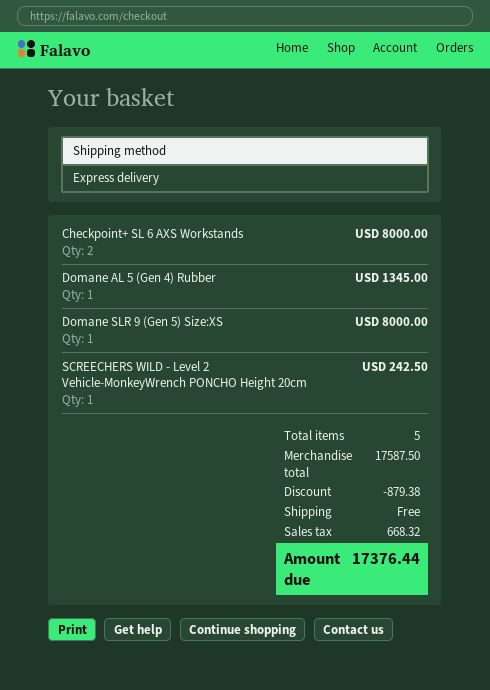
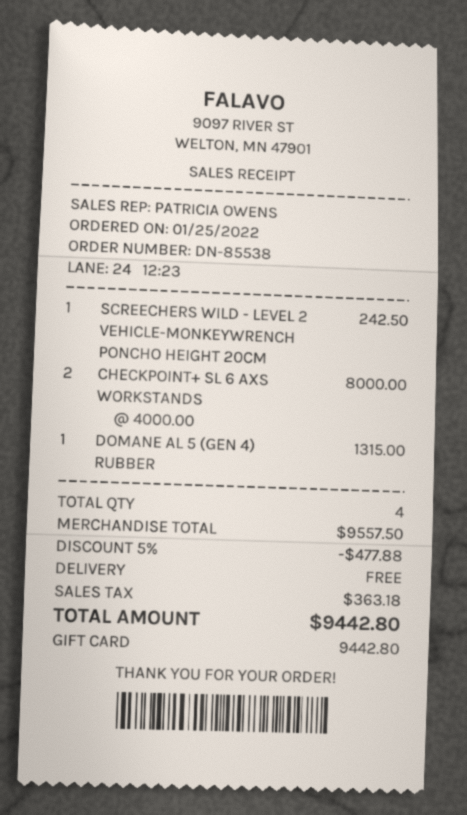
Domane AL 5 (Gen 4) Rubber: 1 for 1345.00 -> 1 for 1315.00
Domane SLR 9 (Gen 5) Size:XS: 1 for 8000.00 -> none
total quantity: 5 -> 4
subtotal: 17587.50 -> 9557.50
discount: 879.38 -> 477.88
tax: 668.32 -> 363.18
total: 17376.44 -> 9442.80

